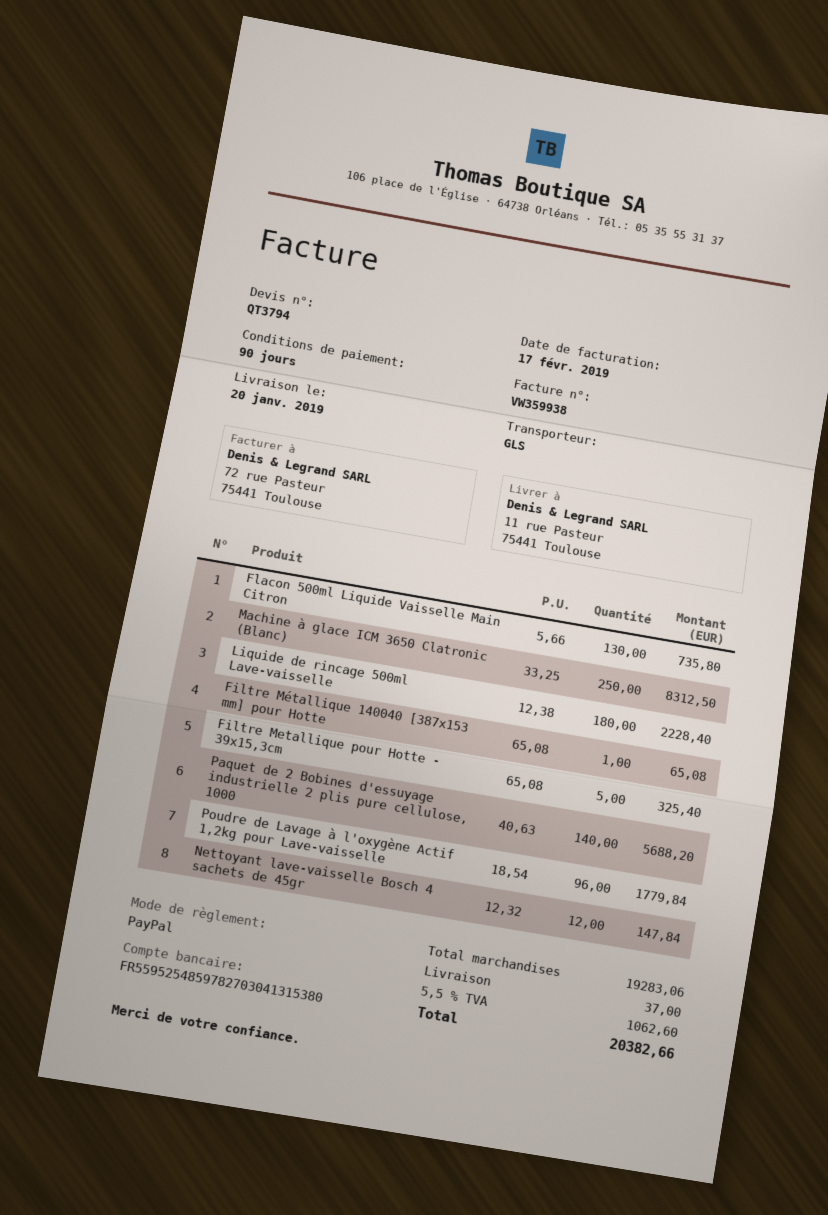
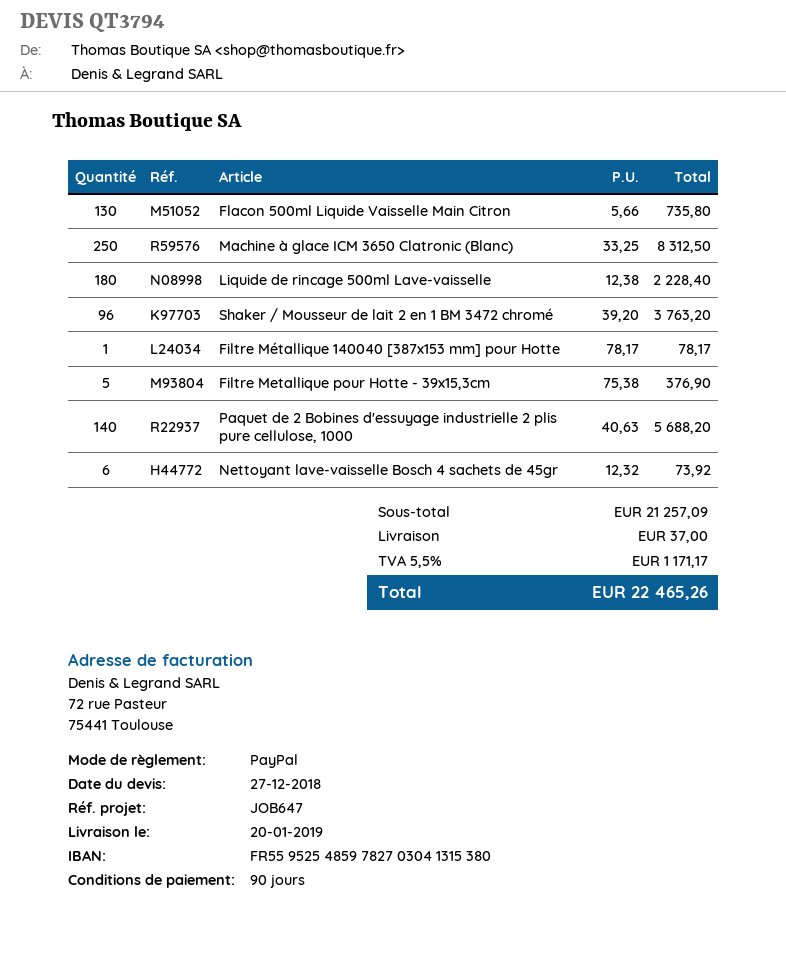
Filtre Métallique 140040 [387x153 mm] pour Hotte: 1 x 65.08 = 65.08 -> 1 x 78.17 = 78.17
Filtre Metallique pour Hotte - 39x15,3cm: 5 x 65.08 = 325.40 -> 5 x 75.38 = 376.90
Poudre de Lavage à l'oxygène Actif 1,2kg pour Lave-vaisselle: 96 x 18.54 = 1779.84 -> none
Nettoyant lave-vaisselle Bosch 4 sachets de 45gr: 12 x 12.32 = 147.84 -> 6 x 12.32 = 73.92
Shaker / Mousseur de lait 2 en 1 BM 3472 chromé: none -> 96 x 39.20 = 3763.20
subtotal: 19283.06 -> 21257.09
tax: 5.5% = 1062.60 -> 5.5% = 1171.17
total: 20382.66 -> 22465.26

